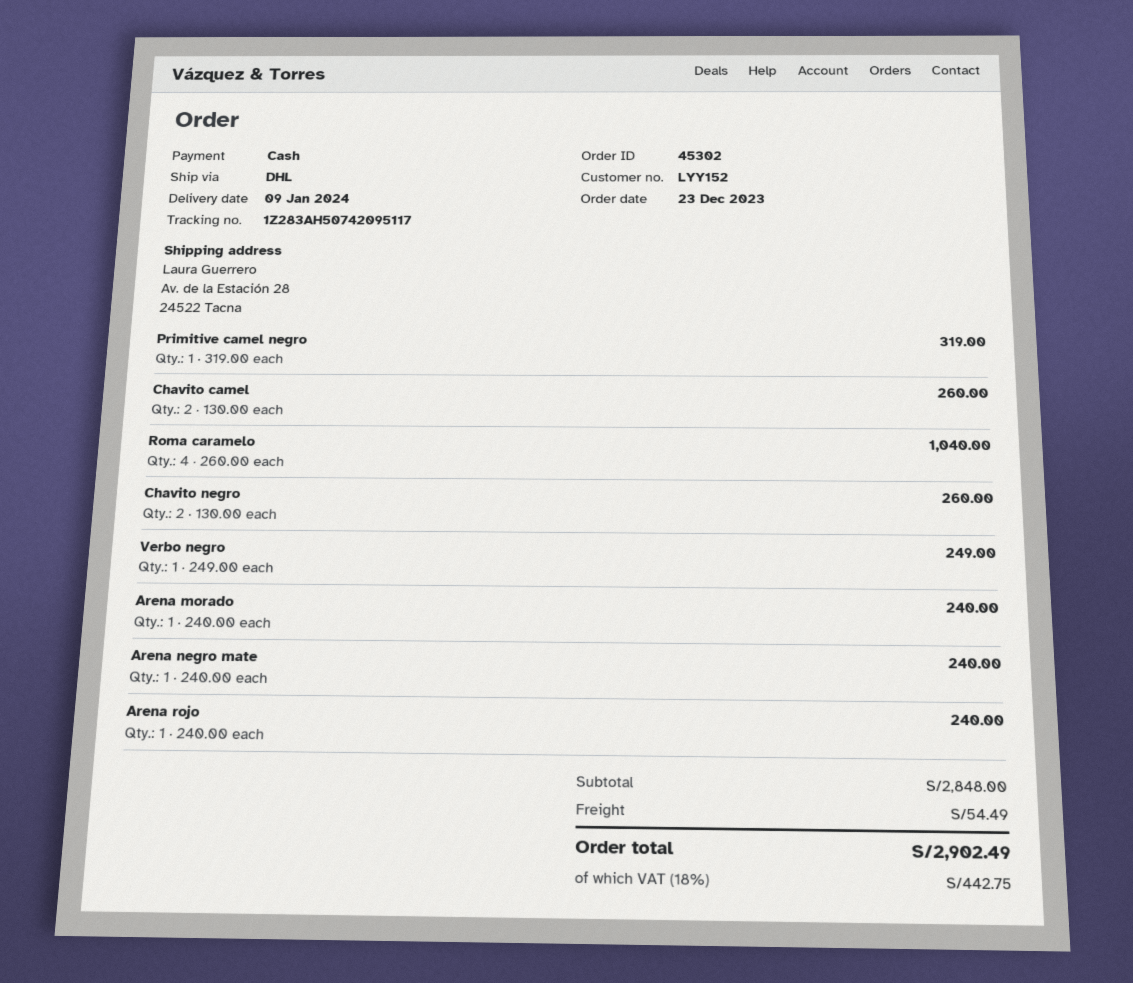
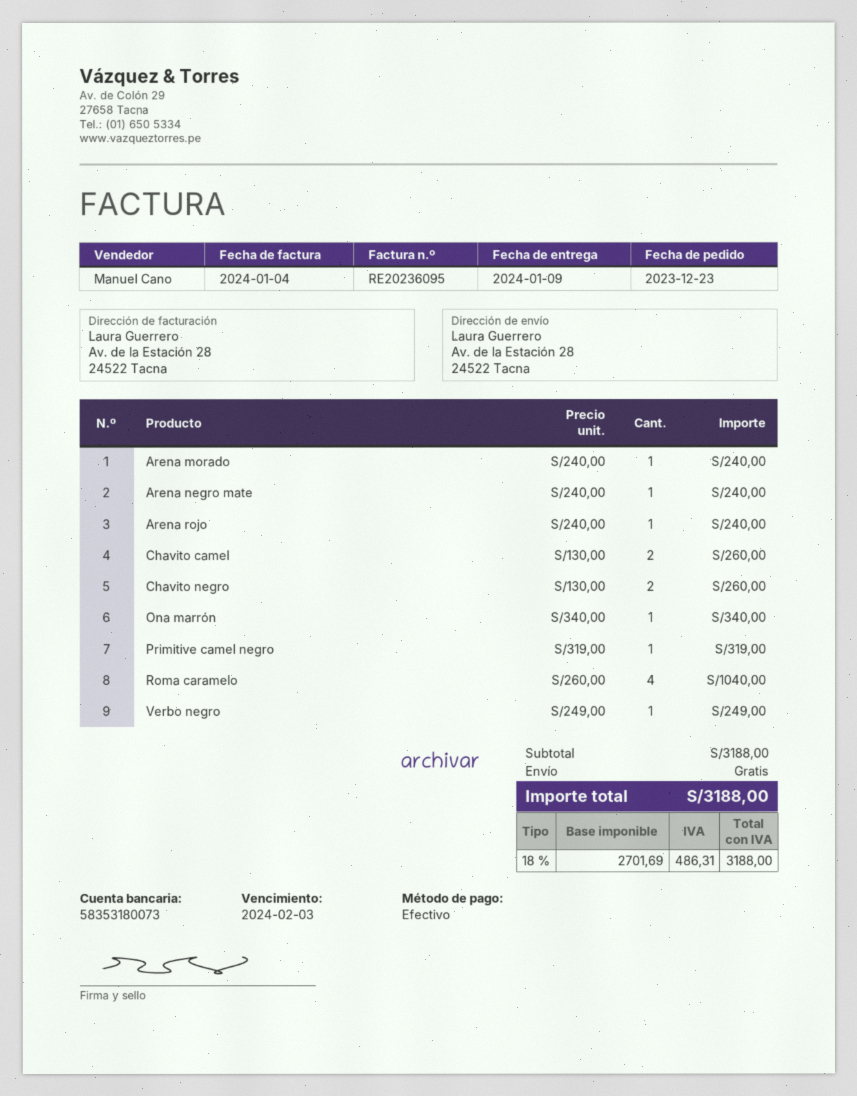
Ona marrón: none -> 1 x 340.00 = 340.00
subtotal: 2848.00 -> 3188.00
shipping: 54.49 -> 0.00
tax: 18% = 442.75 -> 18% = 486.31
total: 2902.49 -> 3188.00

